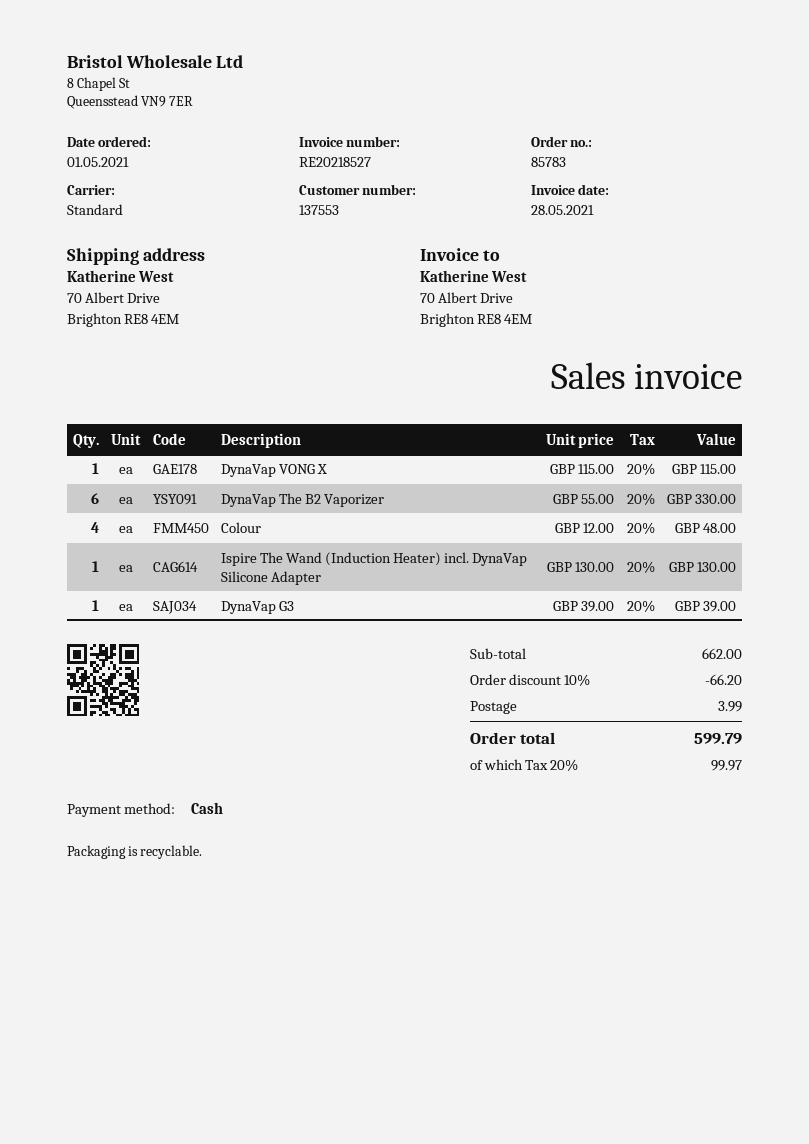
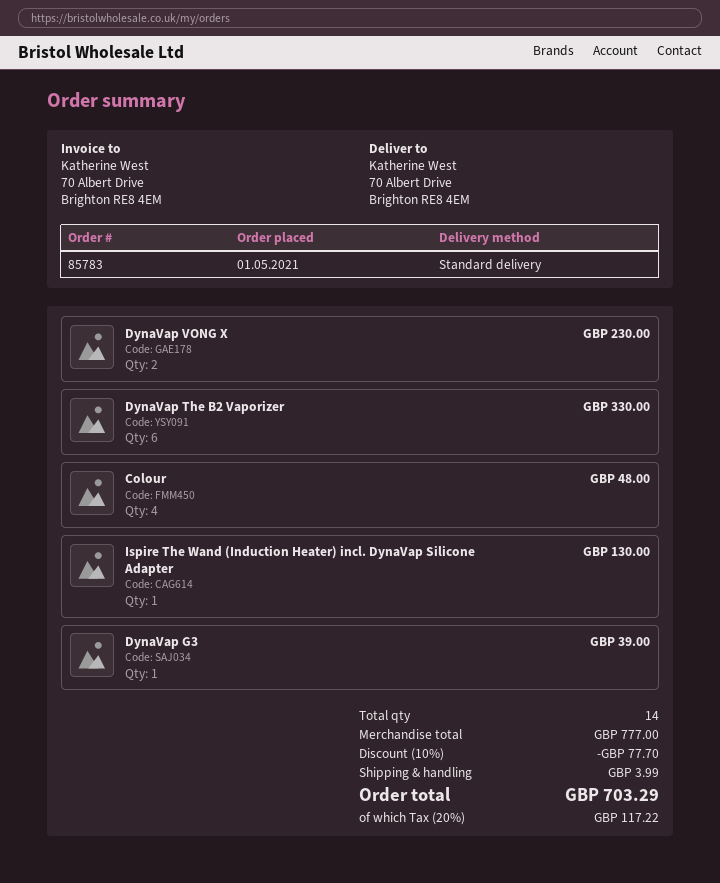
DynaVap VONG X: 1 for 115.00 -> 2 for 230.00
subtotal: 662.00 -> 777.00
discount: 10% = 66.20 -> 10% = 77.70
tax: 20% = 99.97 -> 20% = 117.22
total: 599.79 -> 703.29

